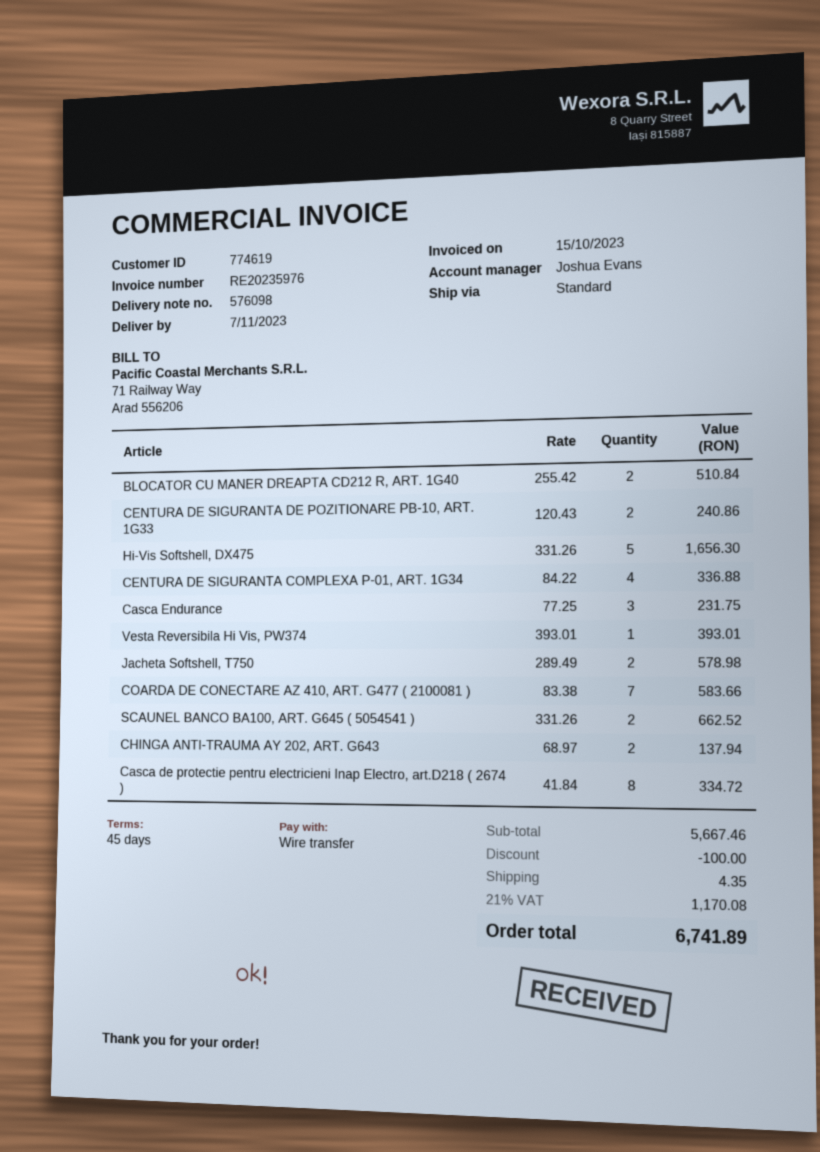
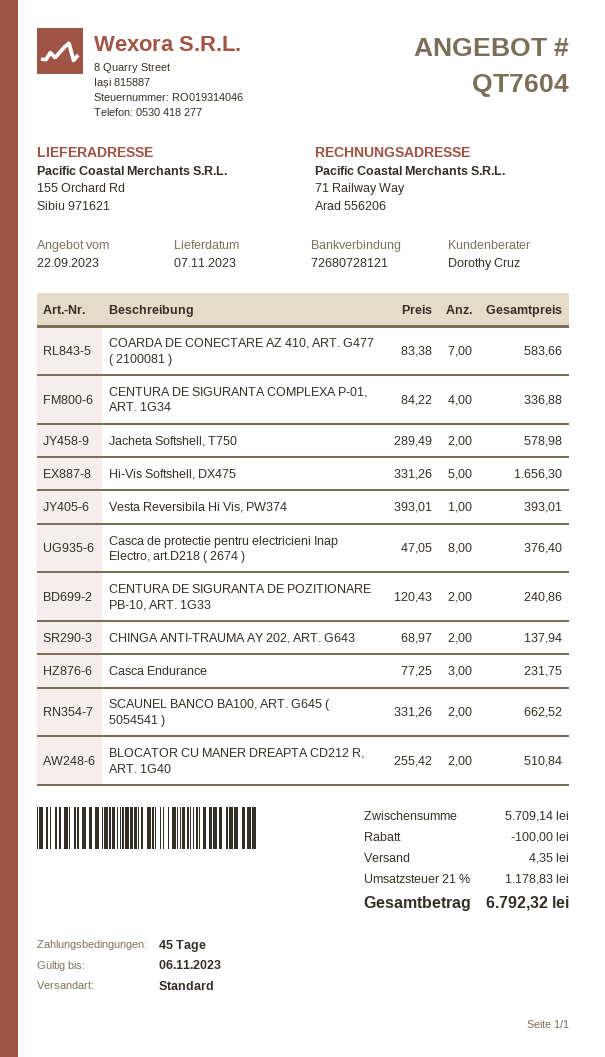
sales rep: Joshua Evans -> Dorothy Cruz
Casca de protectie pentru electricieni Inap Electro, art.D218 ( 2674 ): 8 x 41.84 = 334.72 -> 8 x 47.05 = 376.40
subtotal: 5667.46 -> 5709.14
tax: 21% = 1170.08 -> 21% = 1178.83
total: 6741.89 -> 6792.32

